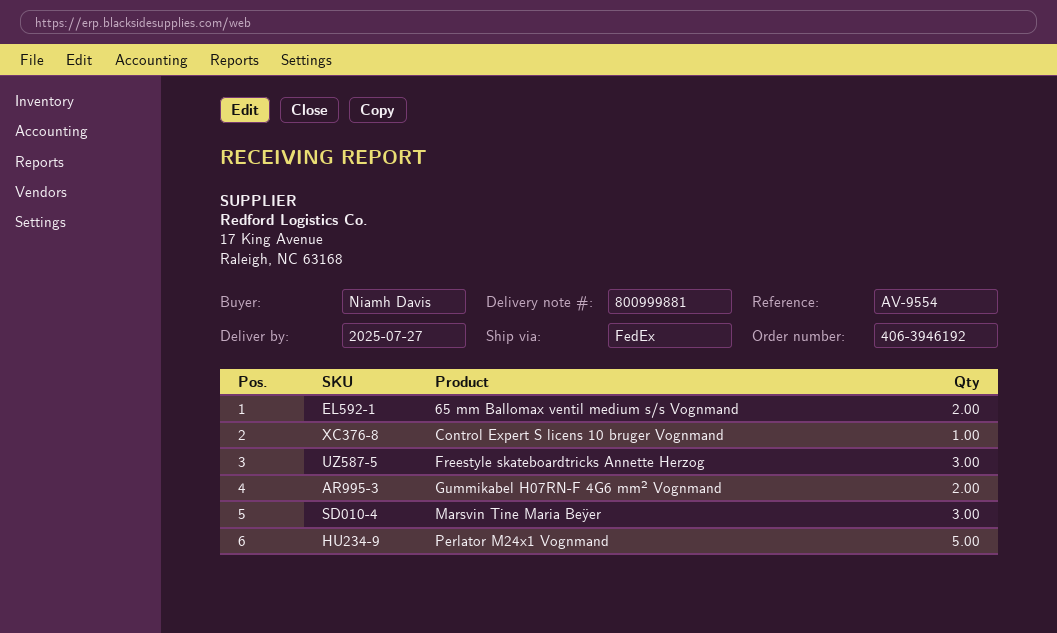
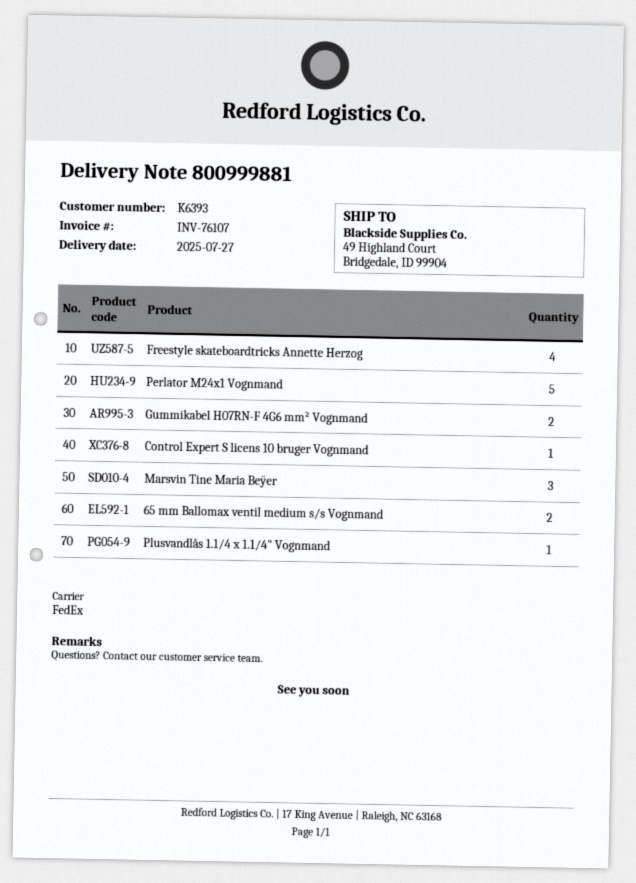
Freestyle skateboardtricks Annette Herzog: 3 -> 4
Plusvandlås 1.1/4 x 1.1/4" Vognmand: none -> 1

